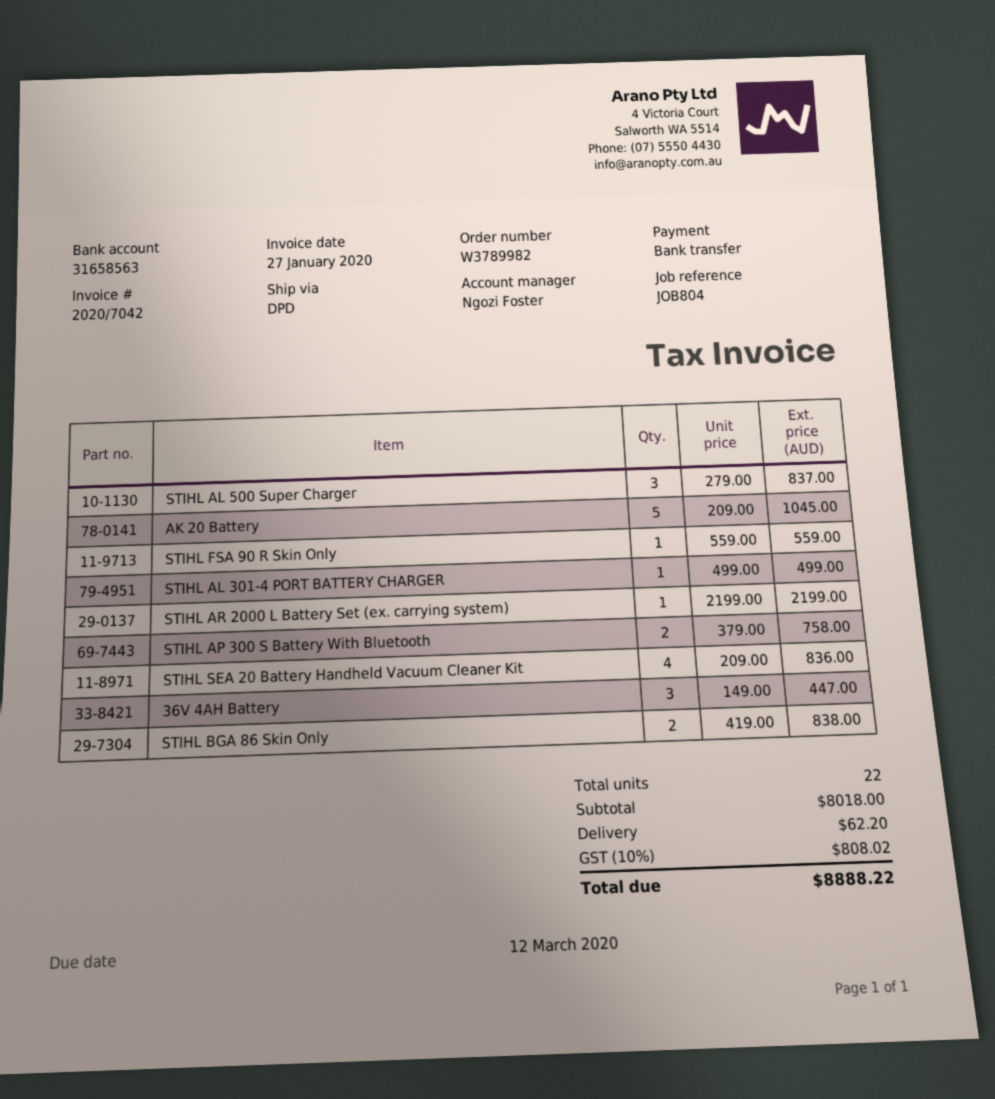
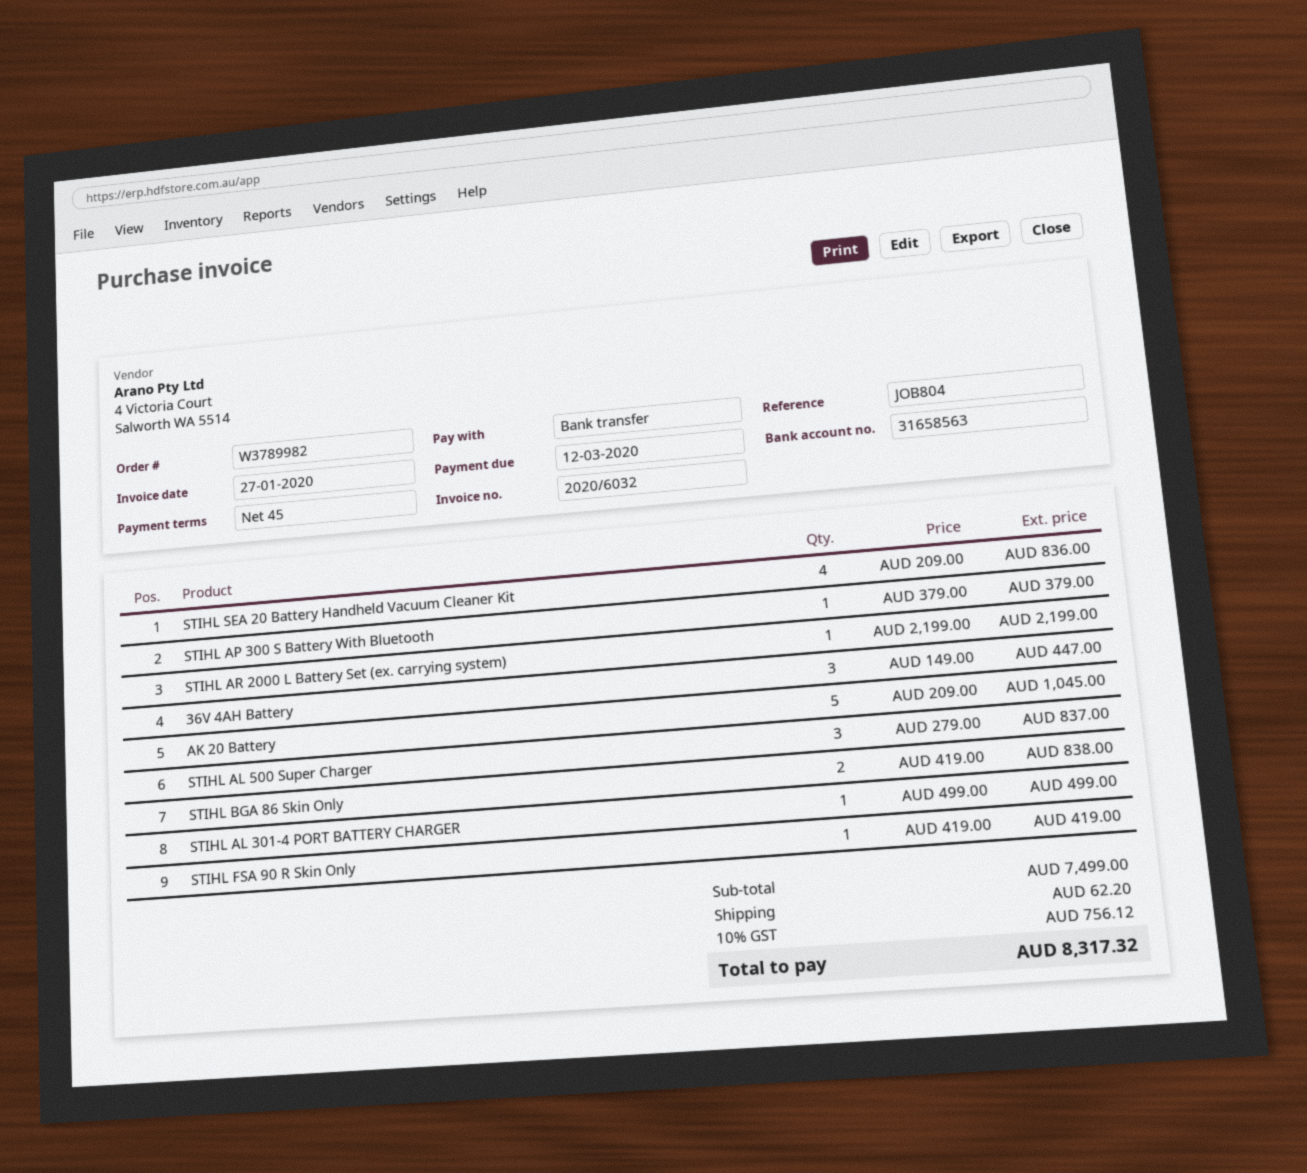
invoice number: 2020/7042 -> 2020/6032
STIHL FSA 90 R Skin Only: 1 x 559.00 = 559.00 -> 1 x 419.00 = 419.00
STIHL AP 300 S Battery With Bluetooth: 2 x 379.00 = 758.00 -> 1 x 379.00 = 379.00
subtotal: 8018.00 -> 7499.00
tax: 10% = 808.02 -> 10% = 756.12
total: 8888.22 -> 8317.32

